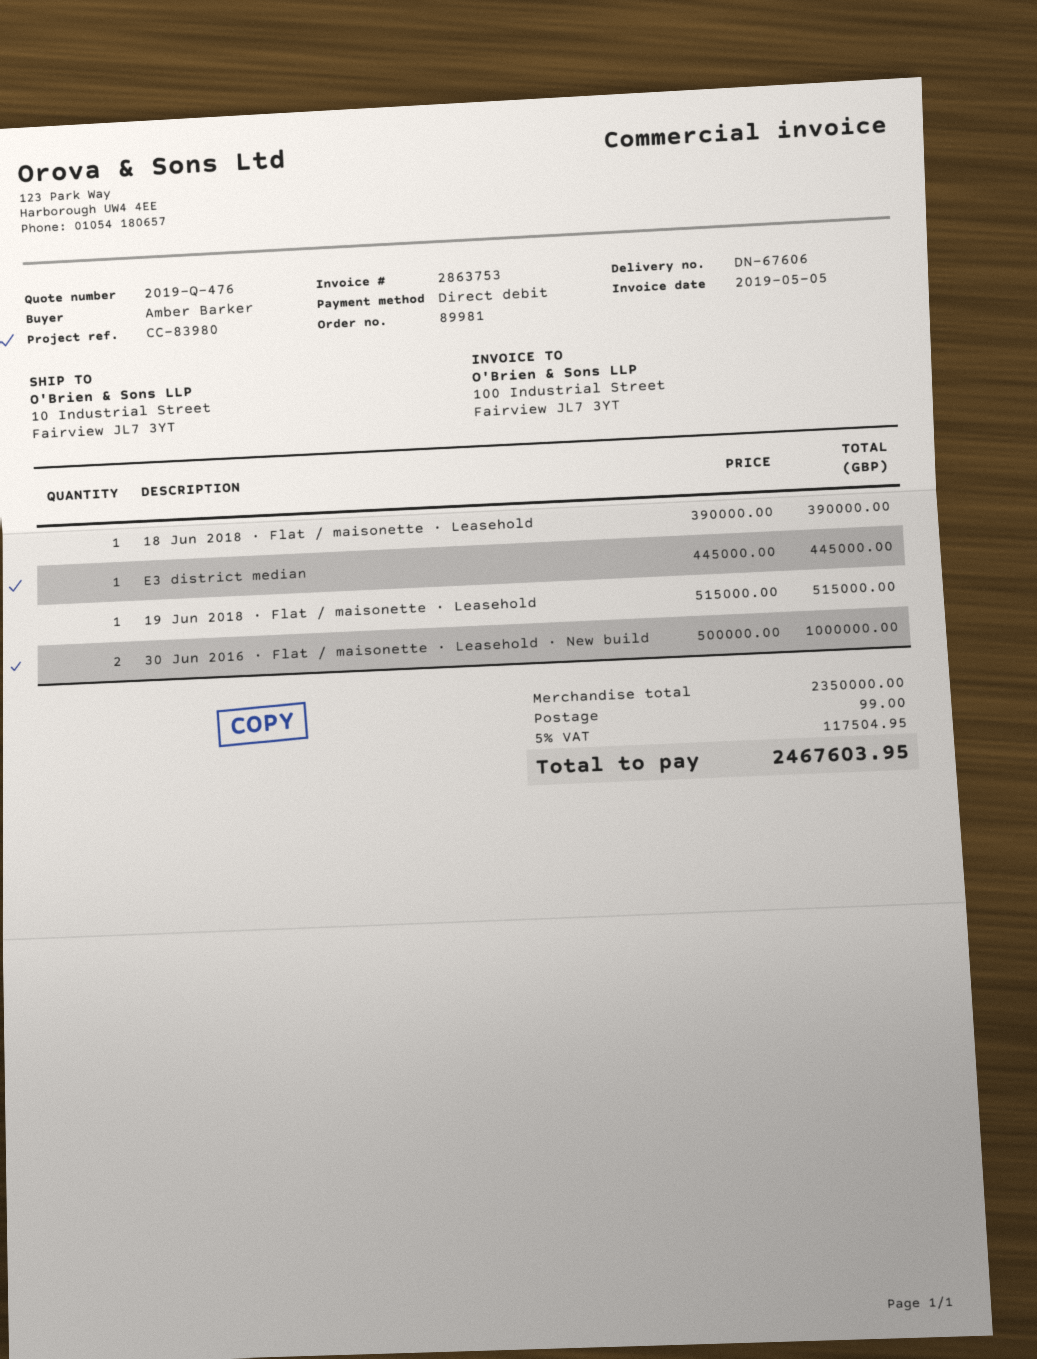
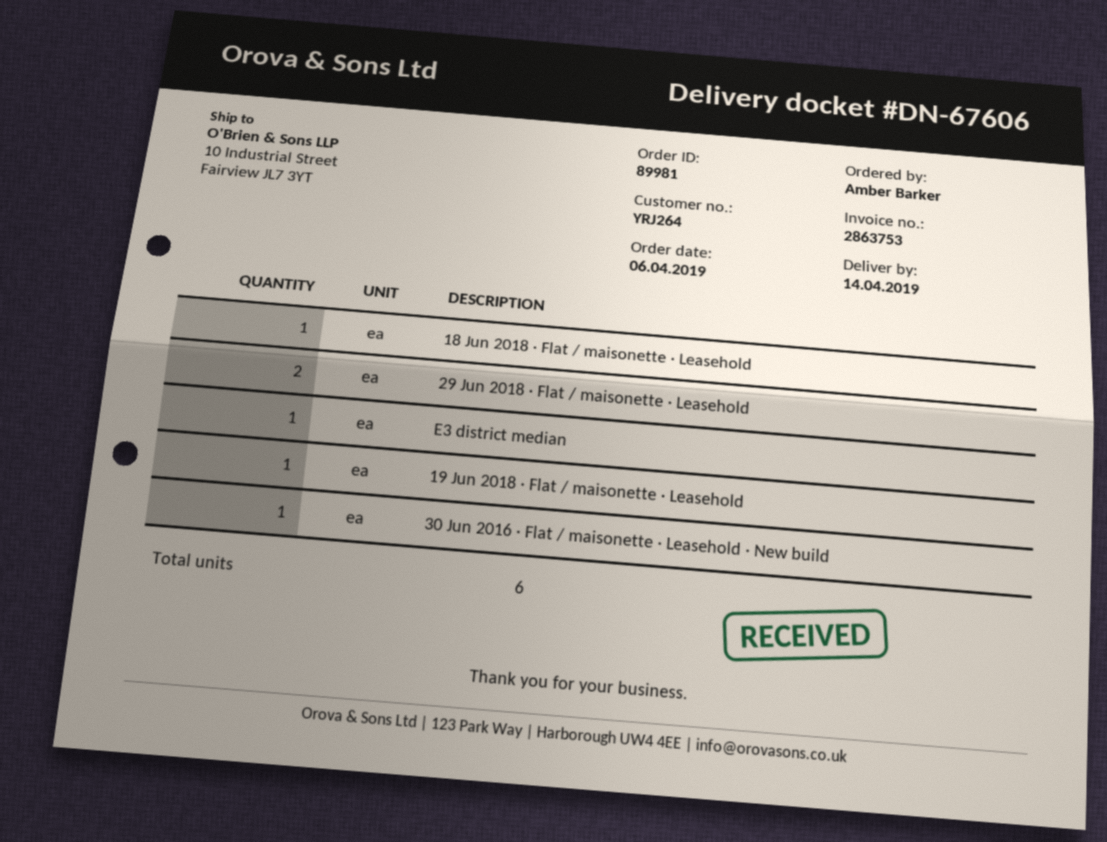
30 Jun 2016 · Flat / maisonette · Leasehold · New build: 2 -> 1
29 Jun 2018 · Flat / maisonette · Leasehold: none -> 2

